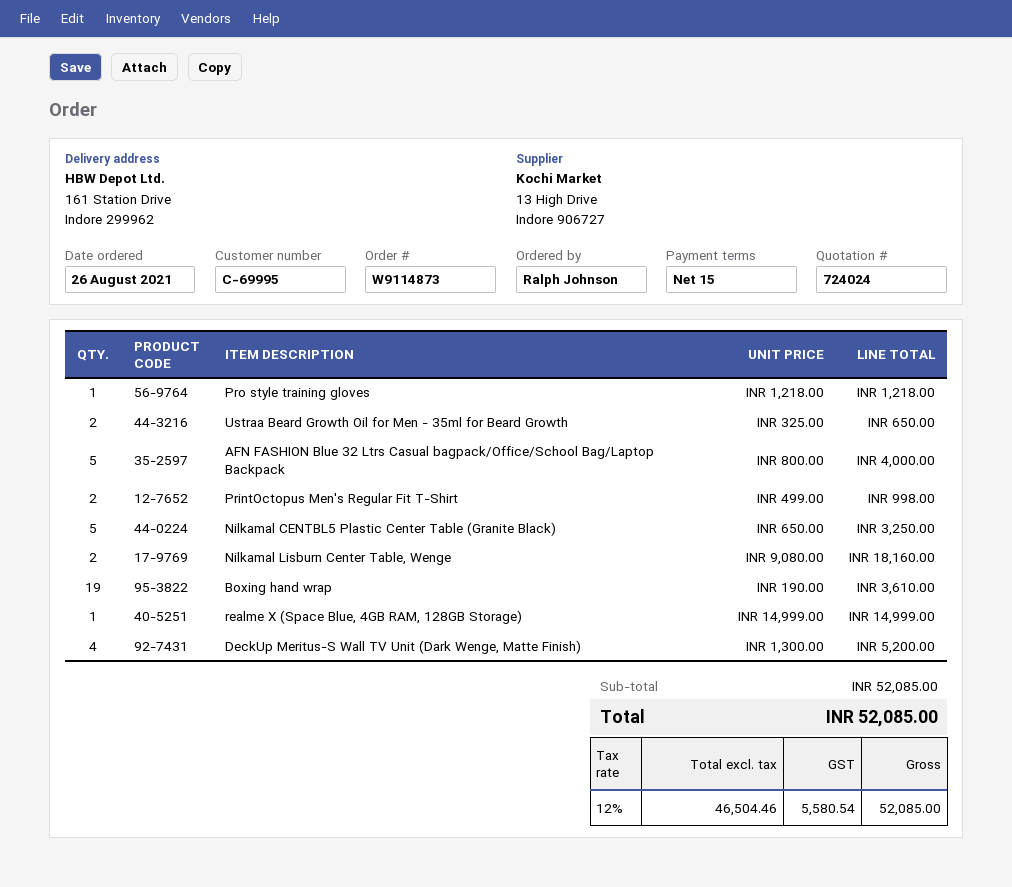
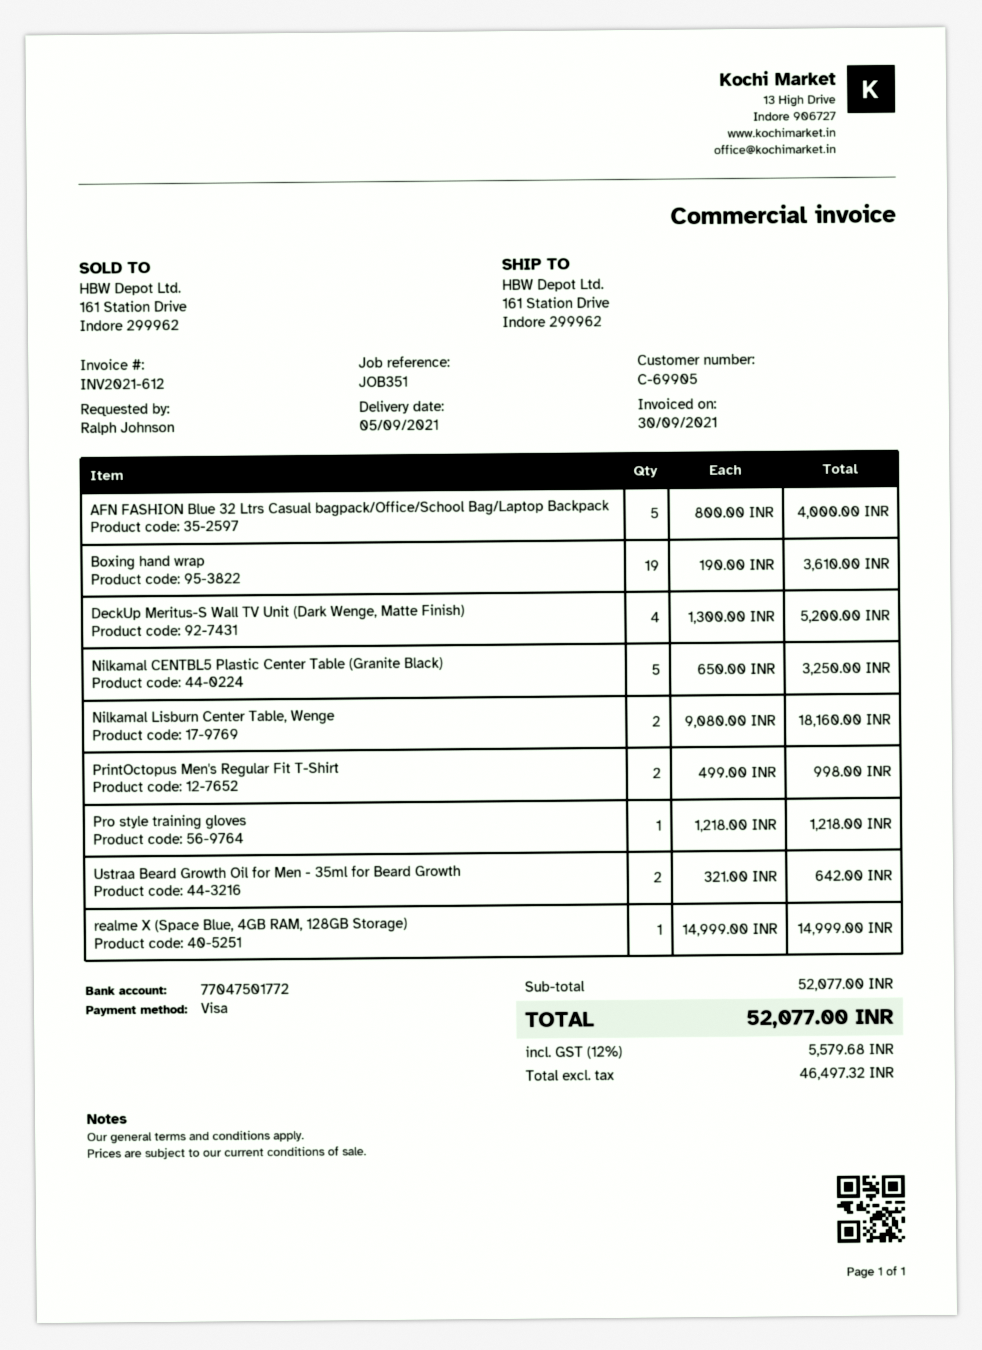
customer number: C-69995 -> C-69905
Ustraa Beard Growth Oil for Men - 35ml for Beard Growth: 2 x 325.00 = 650.00 -> 2 x 321.00 = 642.00
subtotal: 52085.00 -> 52077.00
net: 46504.46 -> 46497.32
tax: 12% = 5580.54 -> 12% = 5579.68
total: 52085.00 -> 52077.00

